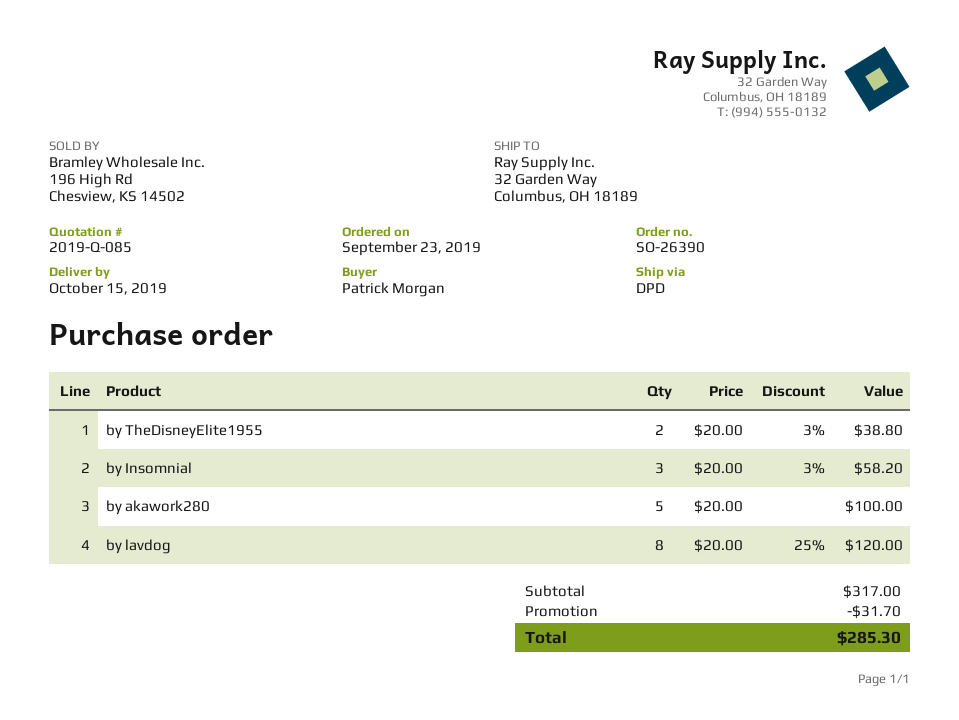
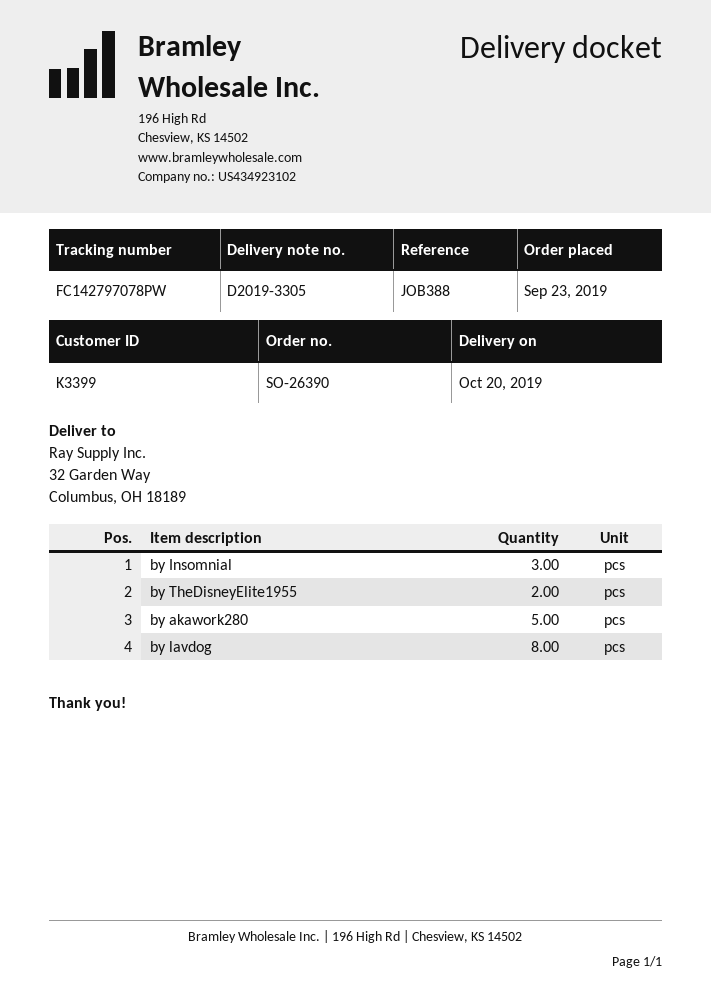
delivery date: 2019-10-15 -> 2019-10-20

